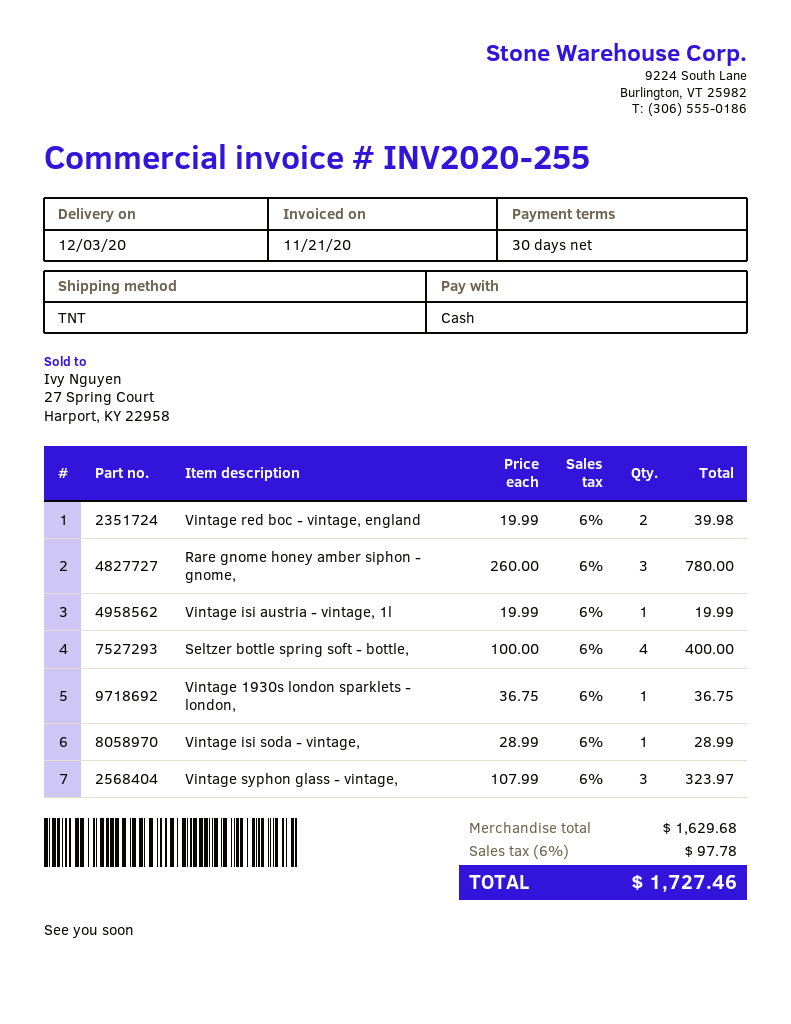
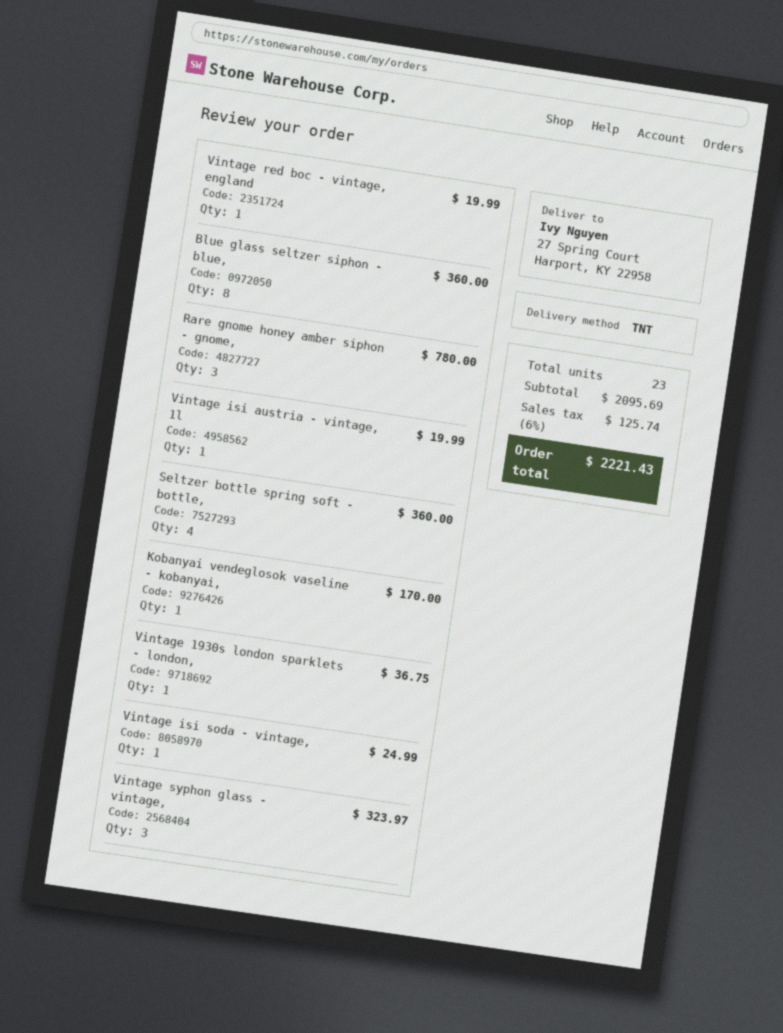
Vintage red boc - vintage, england: 2 for 39.98 -> 1 for 19.99
Seltzer bottle spring soft - bottle,: 4 for 400.00 -> 4 for 360.00
Vintage isi soda - vintage,: 1 for 28.99 -> 1 for 24.99
Blue glass seltzer siphon - blue,: none -> 8 for 360.00
Kobanyai vendeglosok vaseline - kobanyai,: none -> 1 for 170.00
subtotal: 1629.68 -> 2095.69
tax: 6% = 97.78 -> 6% = 125.74
total: 1727.46 -> 2221.43

